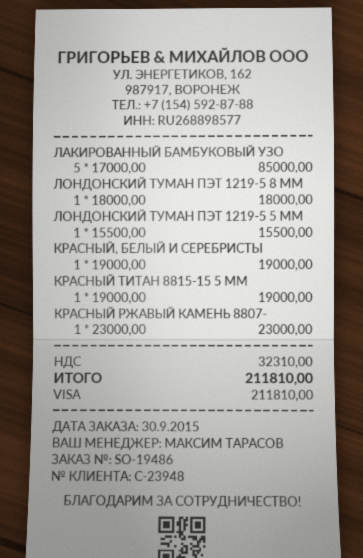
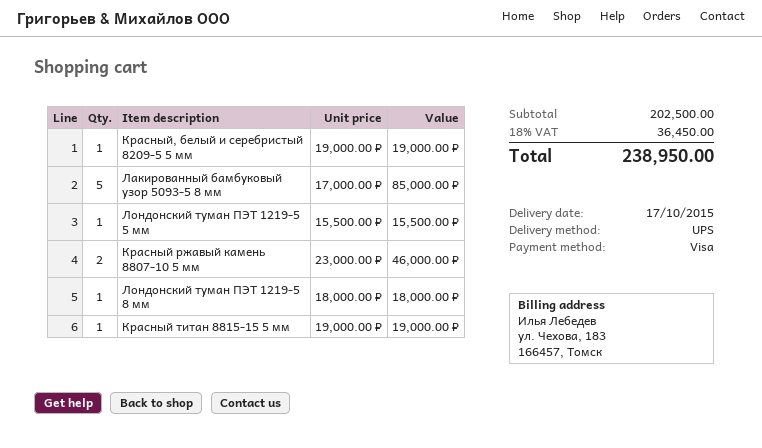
КРАСНЫЙ РЖАВЫЙ КАМЕНЬ 8807-: 1 x 23000.00 = 23000.00 -> 2 x 23000.00 = 46000.00
tax: 32310.00 -> 36450.00
total: 211810.00 -> 238950.00

